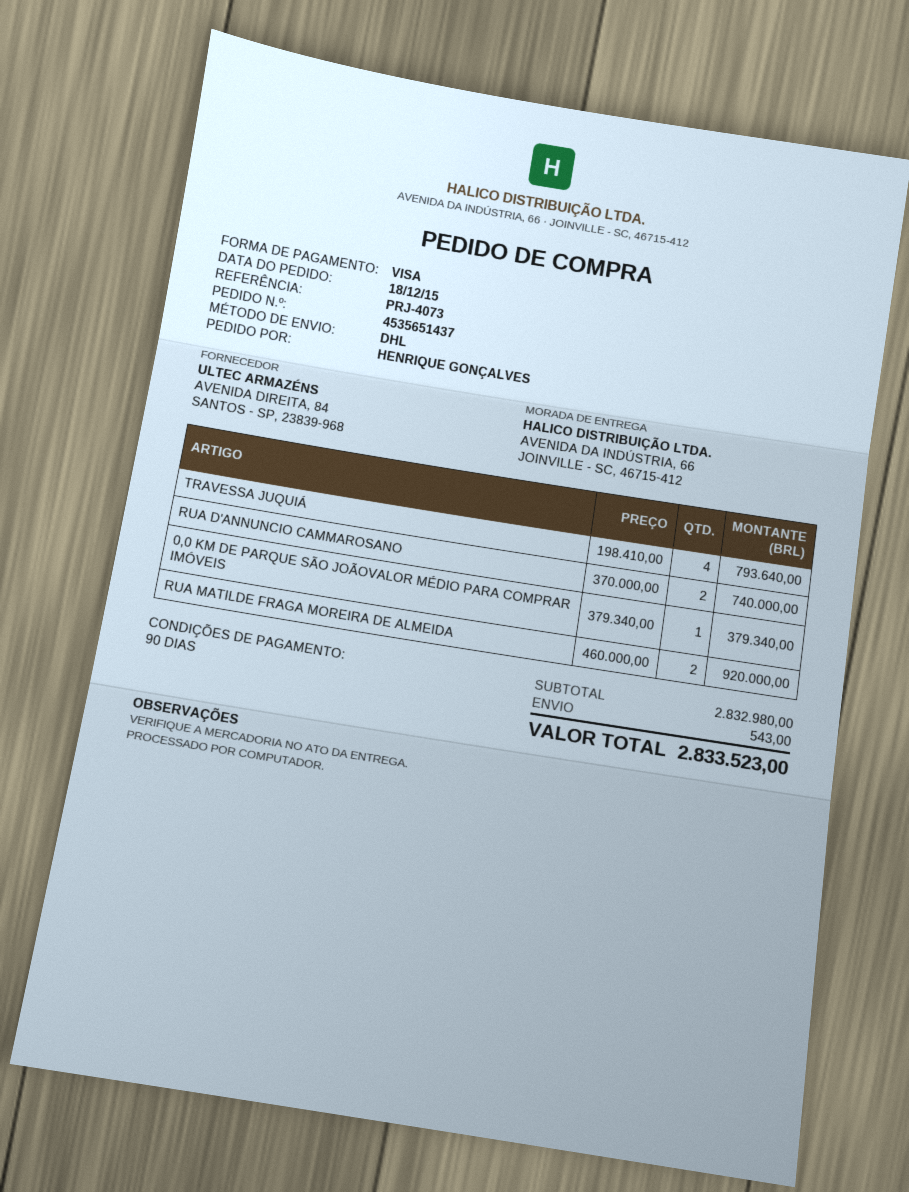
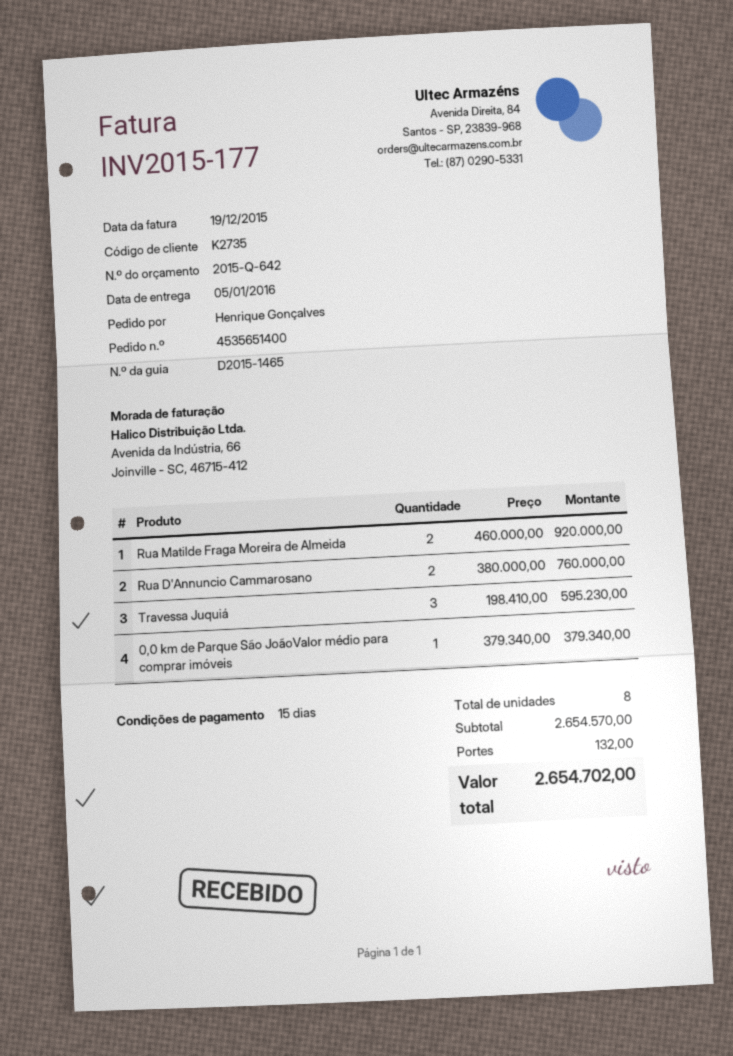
order number: 4535651437 -> 4535651400
payment terms: 90 days -> 15 days
TRAVESSA JUQUIÁ: 4 x 198410.00 = 793640.00 -> 3 x 198410.00 = 595230.00
RUA D'ANNUNCIO CAMMAROSANO: 2 x 370000.00 = 740000.00 -> 2 x 380000.00 = 760000.00
subtotal: 2832980.00 -> 2654570.00
shipping: 543.00 -> 132.00
total: 2833523.00 -> 2654702.00

